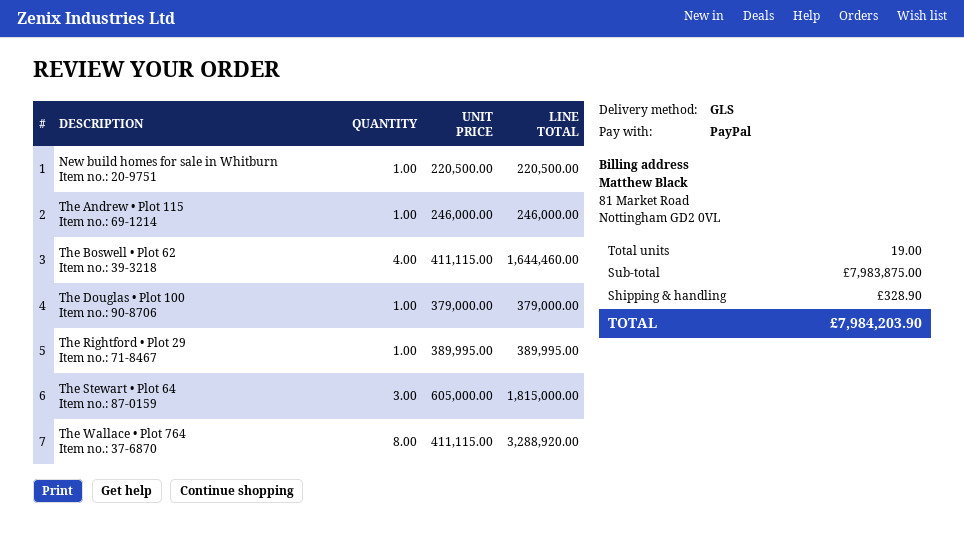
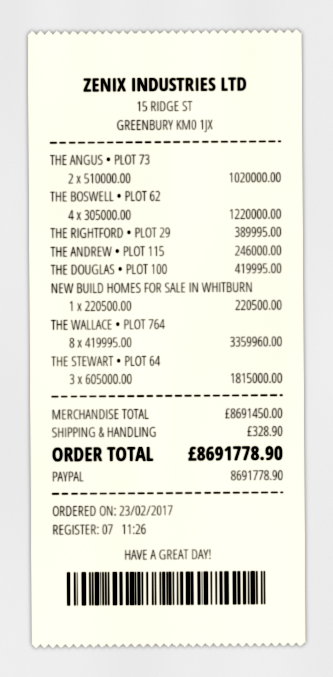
The Boswell • Plot 62: 4 x 411115.00 = 1644460.00 -> 4 x 305000.00 = 1220000.00
The Douglas • Plot 100: 1 x 379000.00 = 379000.00 -> 1 x 419995.00 = 419995.00
The Wallace • Plot 764: 8 x 411115.00 = 3288920.00 -> 8 x 419995.00 = 3359960.00
THE ANGUS • PLOT 73: none -> 2 x 510000.00 = 1020000.00
subtotal: 7983875.00 -> 8691450.00
total: 7984203.90 -> 8691778.90

